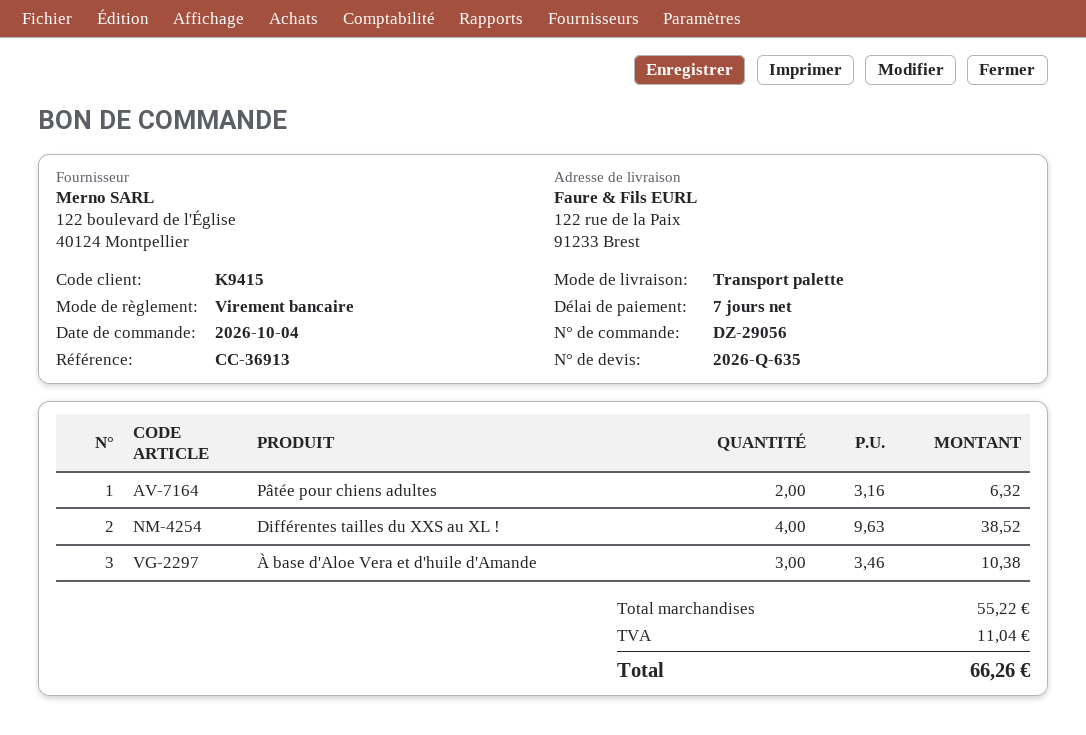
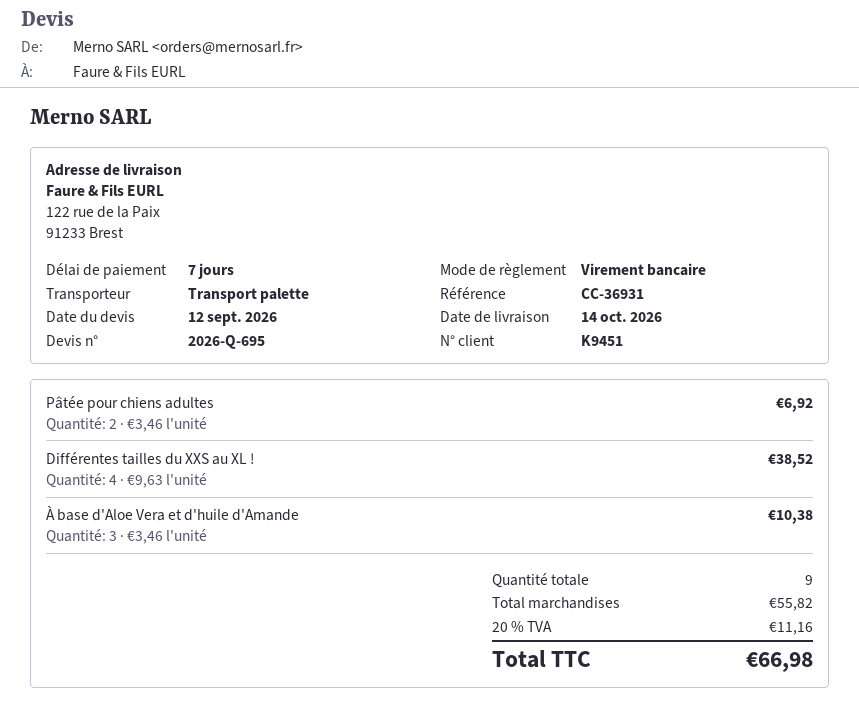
quote number: 2026-Q-635 -> 2026-Q-695
customer number: K9415 -> K9451
reference: CC-36913 -> CC-36931
Pâtée pour chiens adultes: 2 x 3.16 = 6.32 -> 2 x 3.46 = 6.92
subtotal: 55.22 -> 55.82
tax: 11.04 -> 11.16
total: 66.26 -> 66.98

